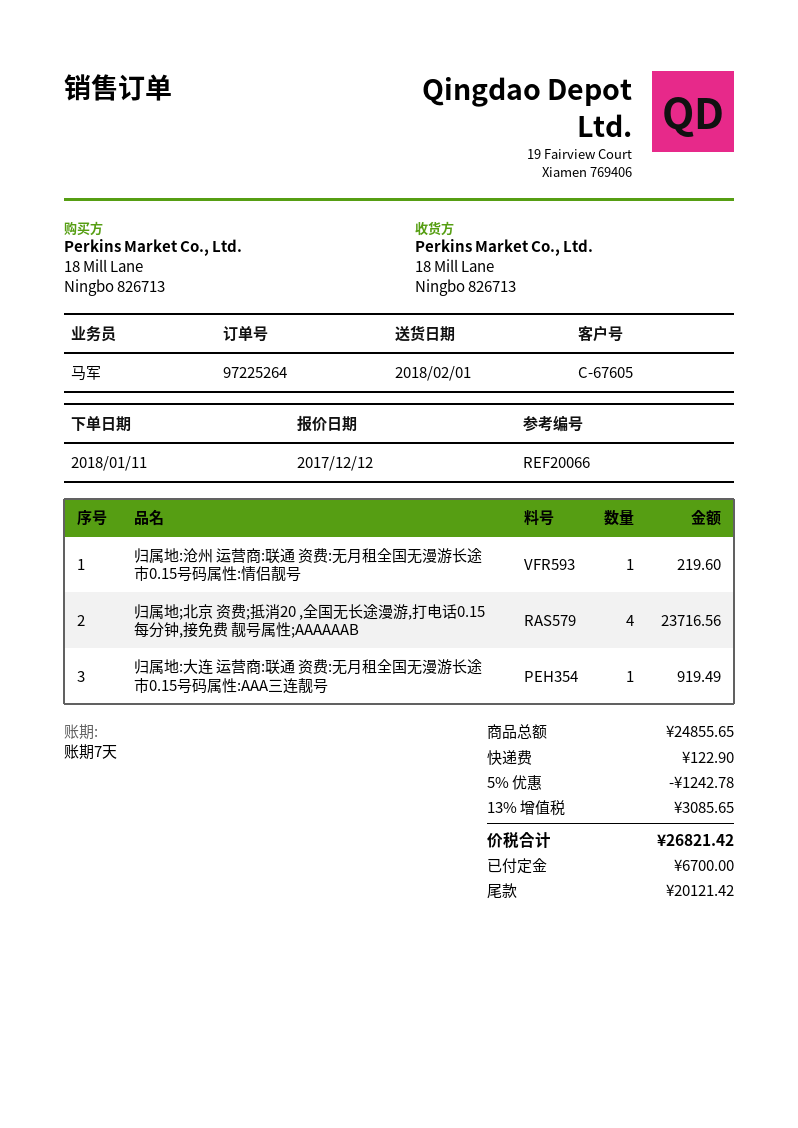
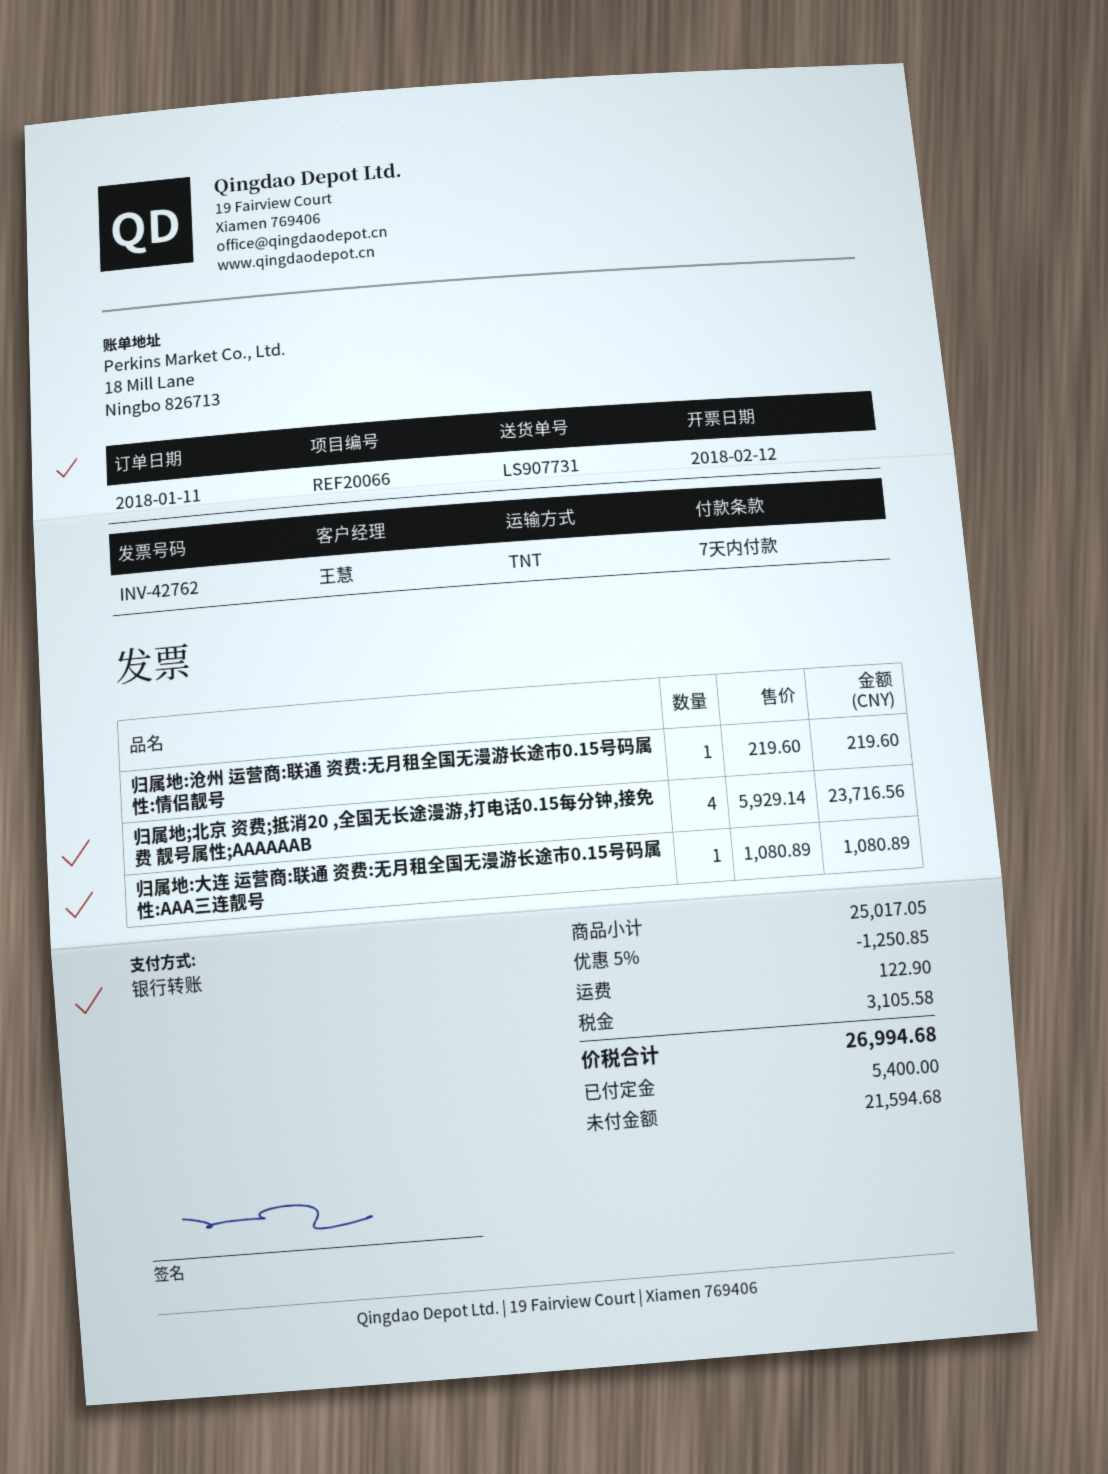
sales rep: 马军 -> 王慧
归属地:大连 运营商:联通 资费:无月租全国无漫游长途市0.15号码属性:AAA三连靓号: 1 for 919.49 -> 1 for 1080.89
subtotal: 24855.65 -> 25017.05
discount: 5% = 1242.78 -> 5% = 1250.85
tax: 3085.65 -> 3105.58
total: 26821.42 -> 26994.68
deposit: 6700.00 -> 5400.00
balance: 20121.42 -> 21594.68

